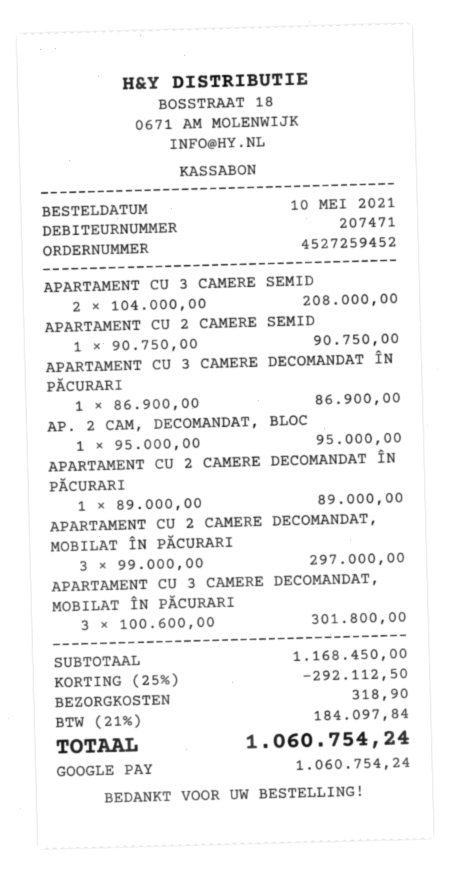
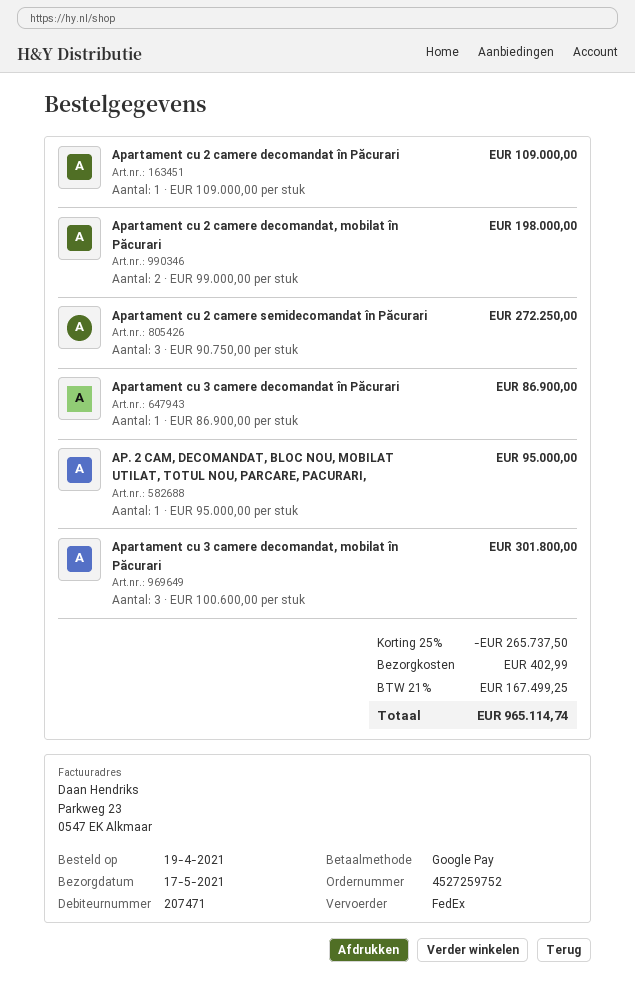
order number: 4527259452 -> 4527259752
order date: 2021-05-10 -> 2021-04-19
APARTAMENT CU 3 CAMERE SEMID: 2 x 104000.00 = 208000.00 -> none
APARTAMENT CU 2 CAMERE SEMID: 1 x 90750.00 = 90750.00 -> 3 x 90750.00 = 272250.00
APARTAMENT CU 2 CAMERE DECOMANDAT ÎN PĂCURARI: 1 x 89000.00 = 89000.00 -> 1 x 109000.00 = 109000.00
APARTAMENT CU 2 CAMERE DECOMANDAT, MOBILAT ÎN PĂCURARI: 3 x 99000.00 = 297000.00 -> 2 x 99000.00 = 198000.00
discount: 25% = 292112.50 -> 25% = 265737.50
shipping: 318.90 -> 402.99
tax: 21% = 184097.84 -> 21% = 167499.25
total: 1060754.24 -> 965114.74

